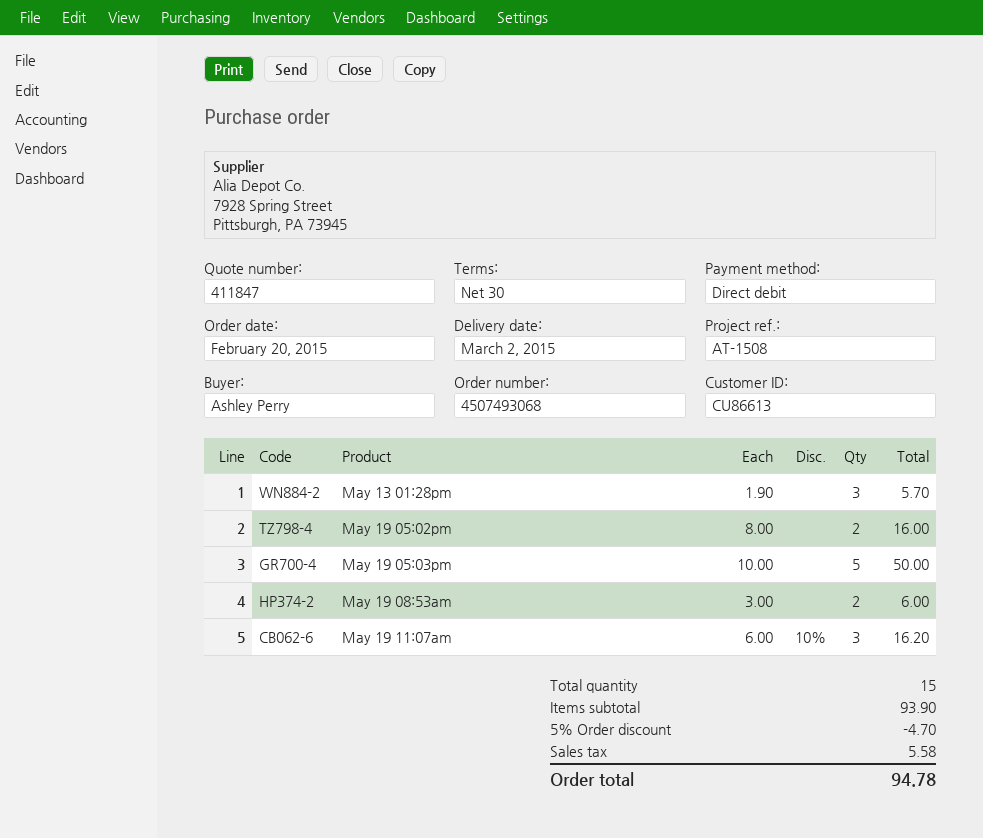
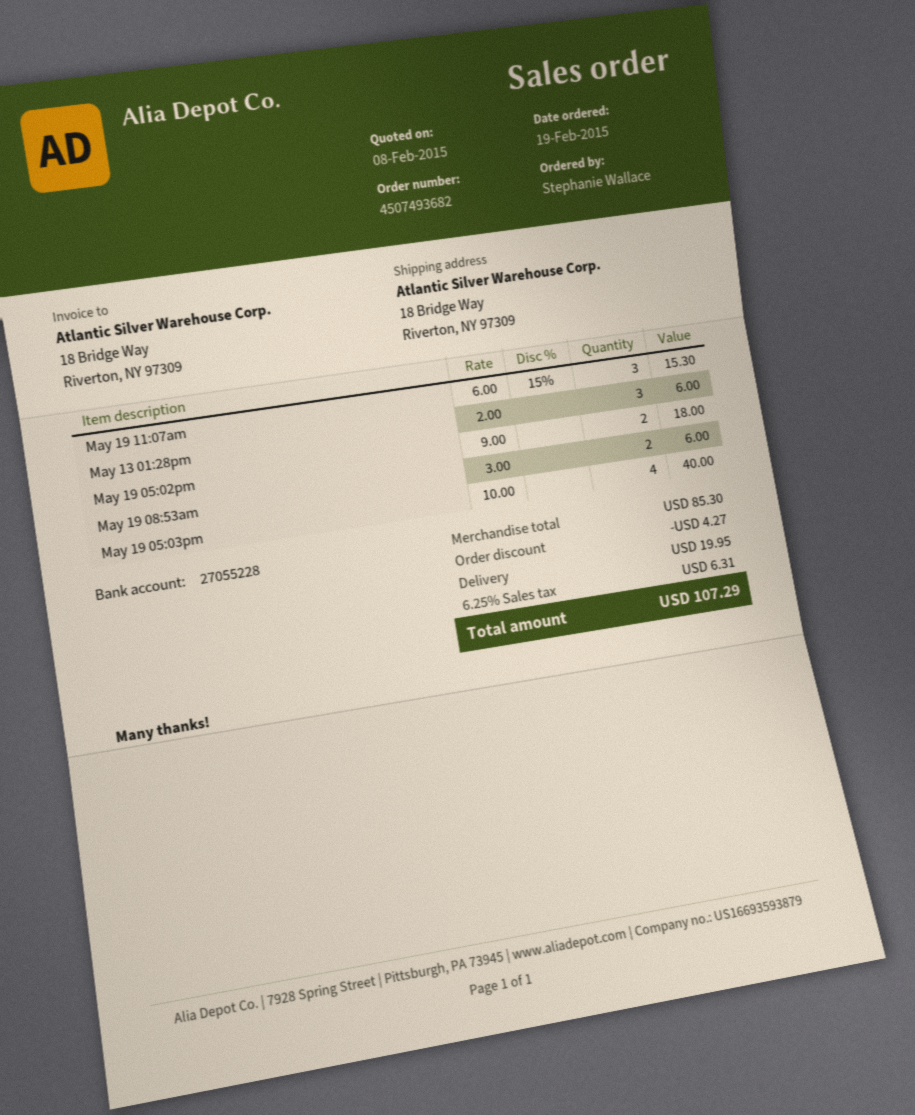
order number: 4507493068 -> 4507493682
order date: 2015-02-20 -> 2015-02-19
ordered by: Ashley Perry -> Stephanie Wallace
May 13 01:28pm: 3 x 1.90 = 5.70 -> 3 x 2.00 = 6.00
May 19 05:02pm: 2 x 8.00 = 16.00 -> 2 x 9.00 = 18.00
May 19 05:03pm: 5 x 10.00 = 50.00 -> 4 x 10.00 = 40.00
May 19 11:07am: 3 x 6.00 - 10% = 16.20 -> 3 x 6.00 - 15% = 15.30
subtotal: 93.90 -> 85.30
discount: 4.70 -> 4.27
shipping: none -> 19.95
tax: 5.58 -> 6.31
total: 94.78 -> 107.29

